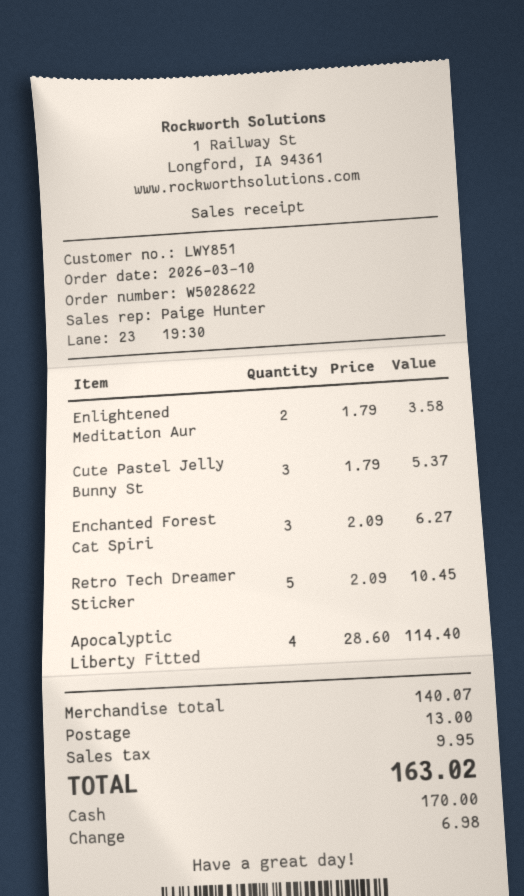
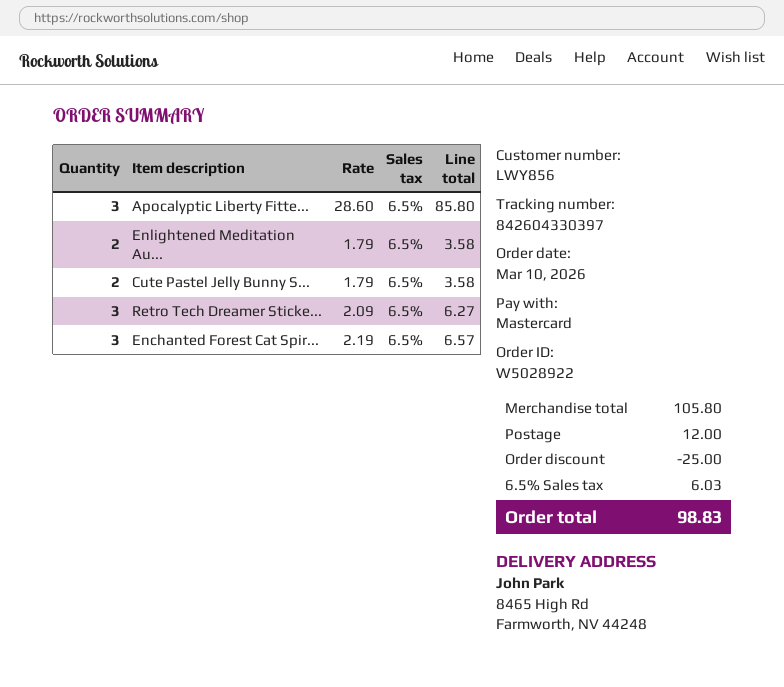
order number: W5028622 -> W5028922
customer number: LWY851 -> LWY856
payment method: cash -> Mastercard
Cute Pastel Jelly Bunny St: 3 x 1.79 = 5.37 -> 2 x 1.79 = 3.58
Enchanted Forest Cat Spiri: 3 x 2.09 = 6.27 -> 3 x 2.19 = 6.57
Retro Tech Dreamer Sticker: 5 x 2.09 = 10.45 -> 3 x 2.09 = 6.27
Apocalyptic Liberty Fitted: 4 x 28.60 = 114.40 -> 3 x 28.60 = 85.80
subtotal: 140.07 -> 105.80
discount: none -> 25.00
shipping: 13.00 -> 12.00
tax: 9.95 -> 6.03
total: 163.02 -> 98.83

